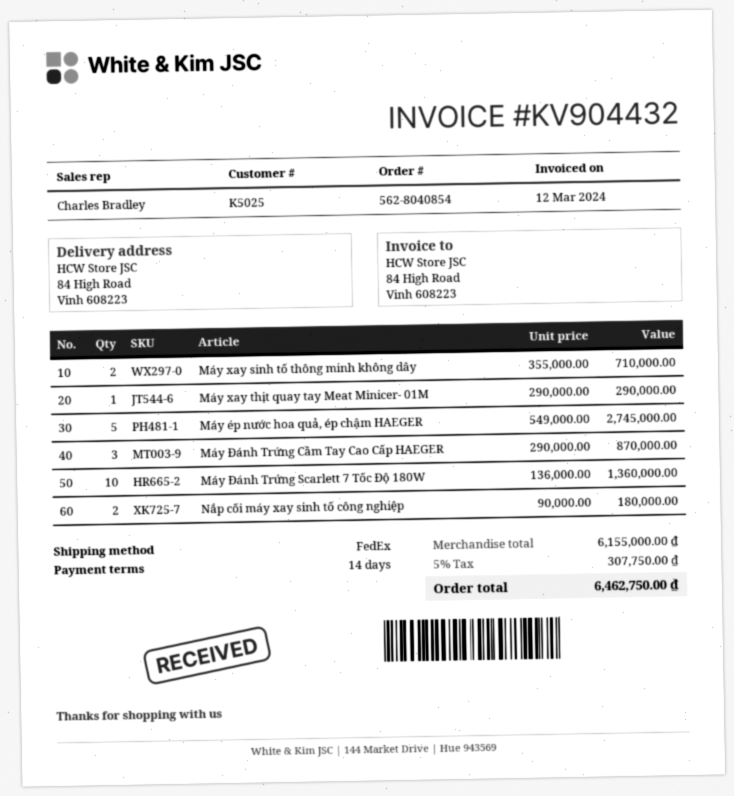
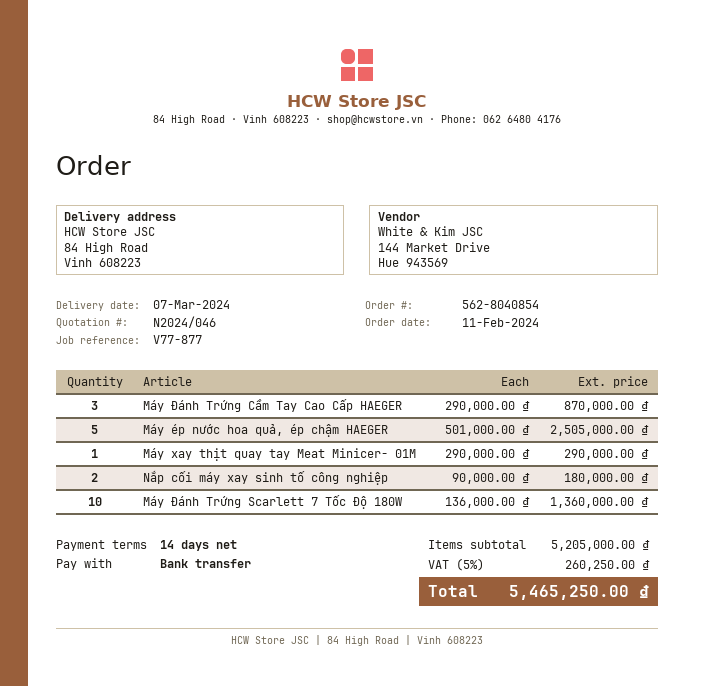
Máy xay sinh tố thông minh không dây: 2 x 355000.00 = 710000.00 -> none
Máy ép nước hoa quả, ép chậm HAEGER: 5 x 549000.00 = 2745000.00 -> 5 x 501000.00 = 2505000.00
subtotal: 6155000.00 -> 5205000.00
tax: 5% = 307750.00 -> 5% = 260250.00
total: 6462750.00 -> 5465250.00

